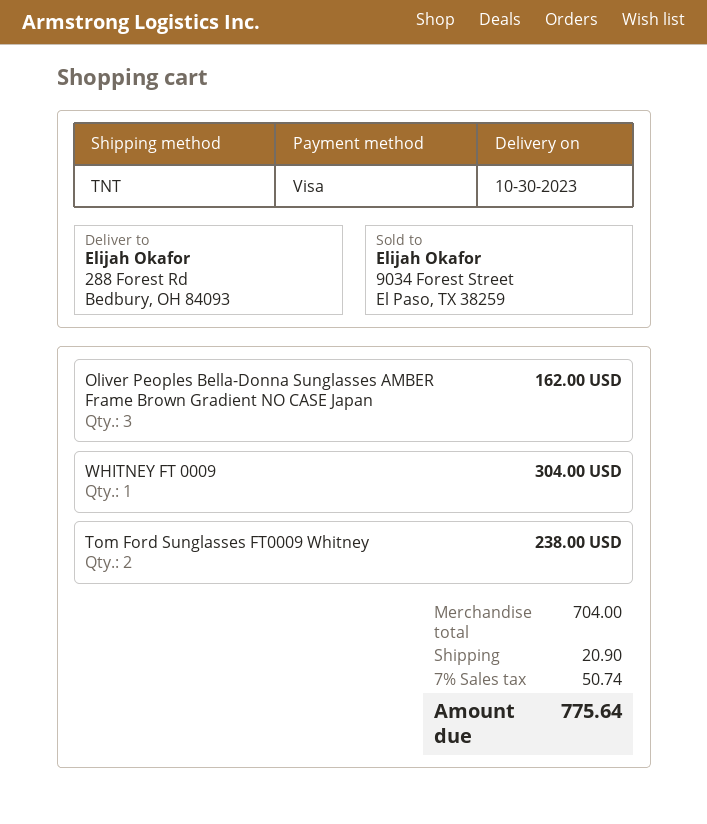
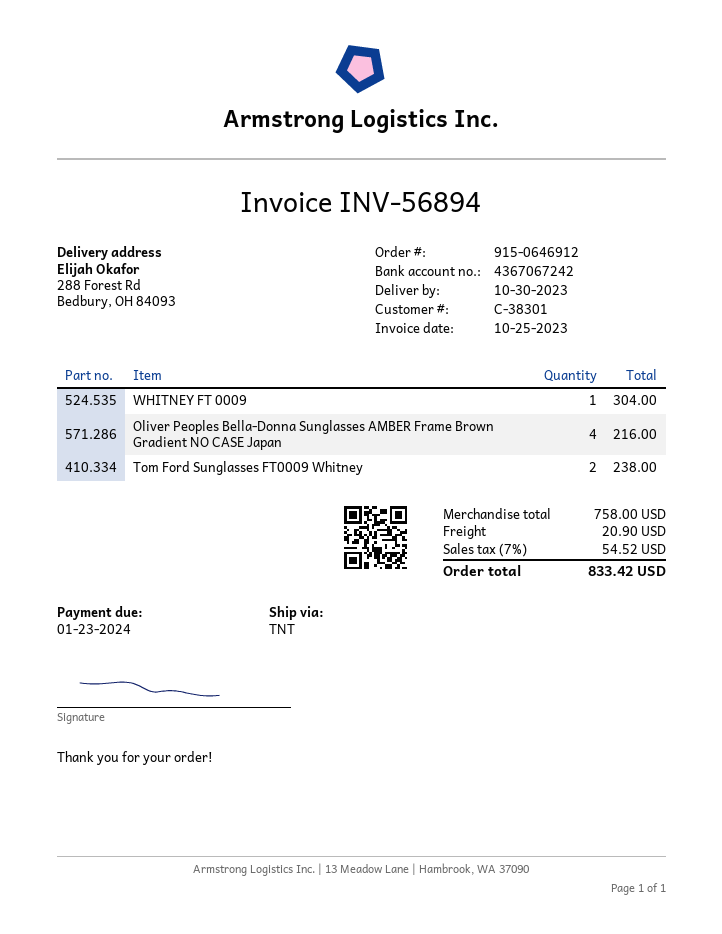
Oliver Peoples Bella-Donna Sunglasses AMBER Frame Brown Gradient NO CASE Japan: 3 for 162.00 -> 4 for 216.00
subtotal: 704.00 -> 758.00
tax: 7% = 50.74 -> 7% = 54.52
total: 775.64 -> 833.42

